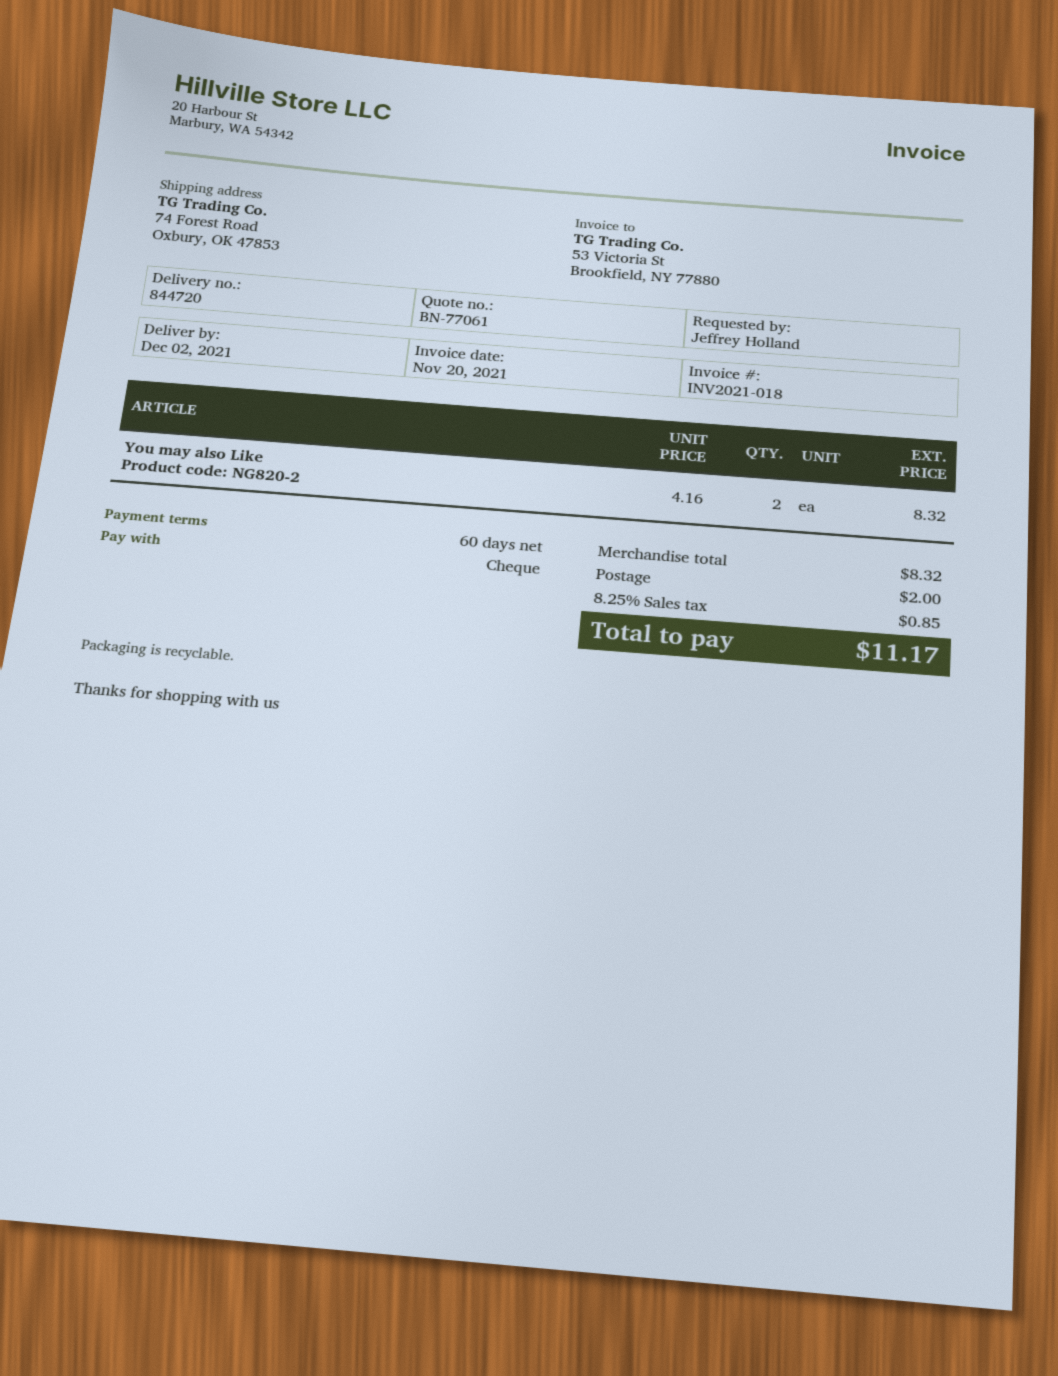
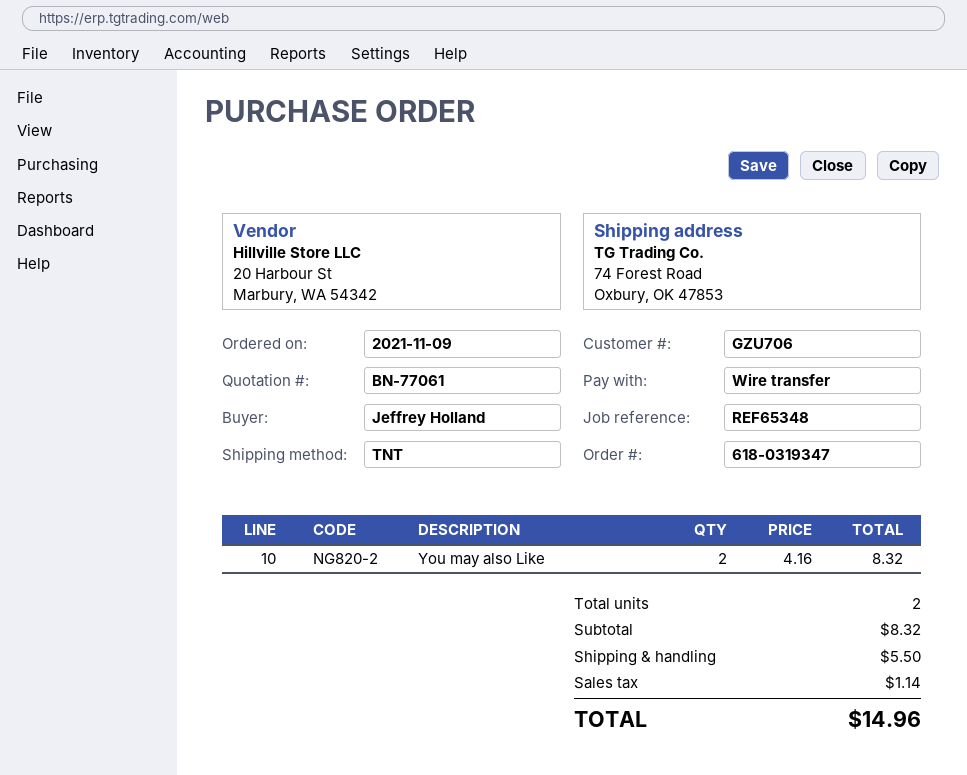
payment method: cheque -> bank transfer
shipping: 2.00 -> 5.50
tax: 0.85 -> 1.14
total: 11.17 -> 14.96

